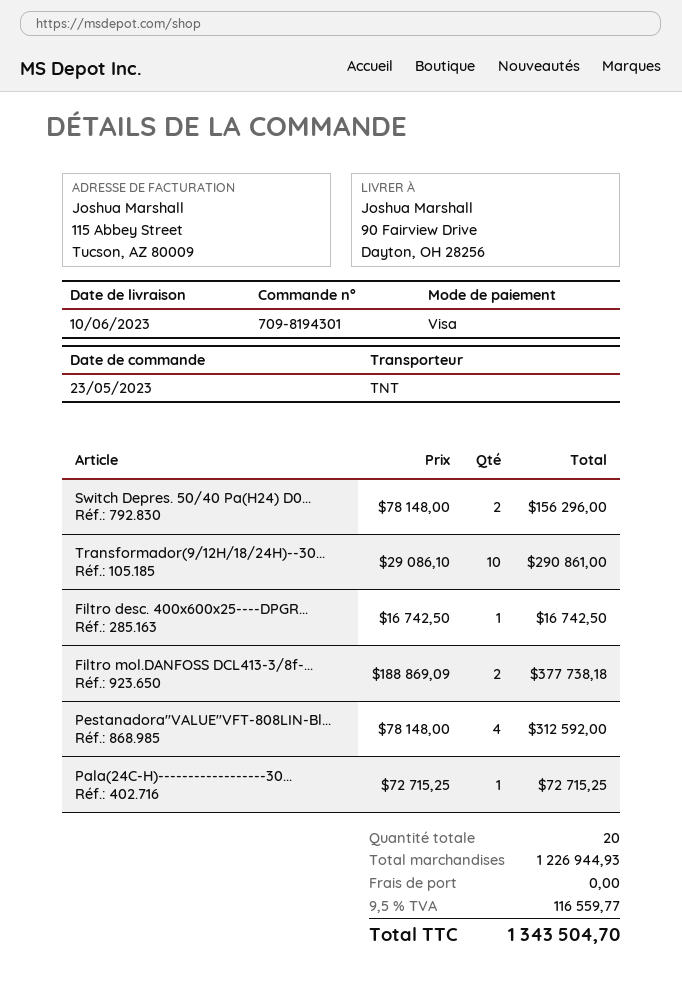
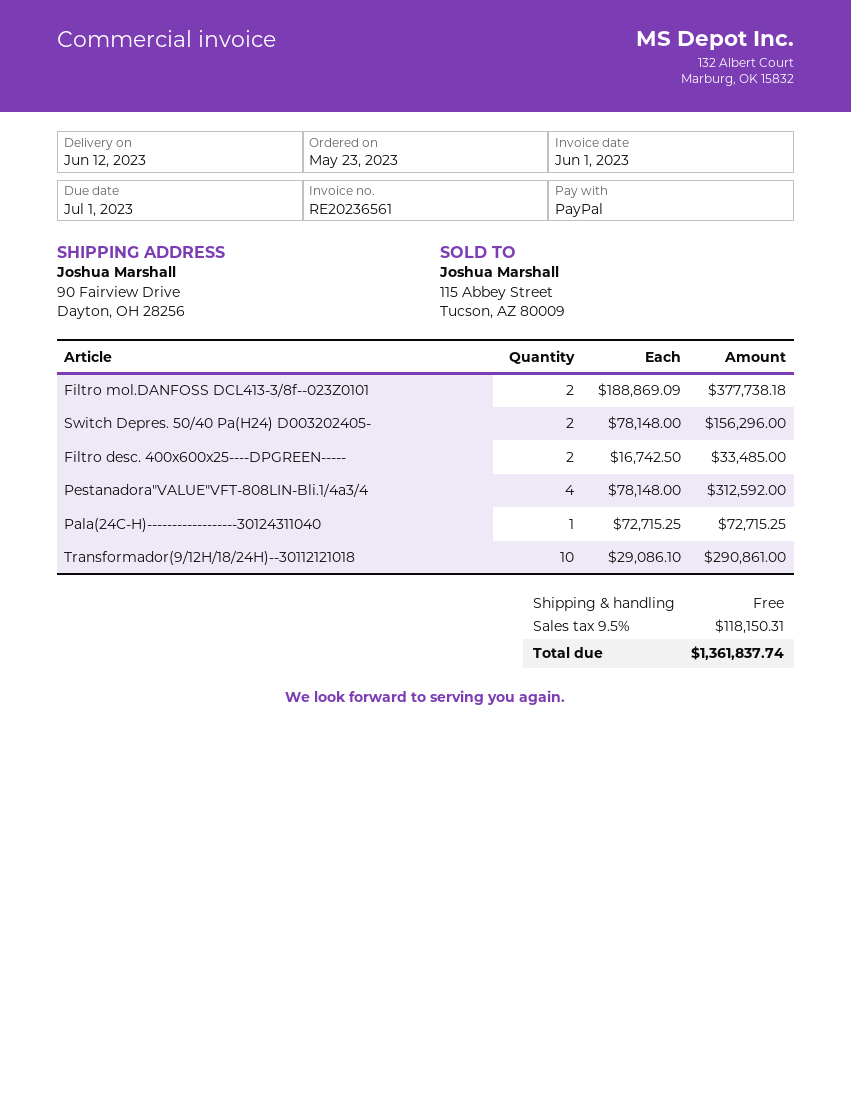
delivery date: 2023-06-10 -> 2023-06-12
payment method: Visa -> PayPal
Filtro desc. 400x600x25----DPGR...: 1 x 16742.50 = 16742.50 -> 2 x 16742.50 = 33485.00
tax: 9.5% = 116559.77 -> 9.5% = 118150.31
total: 1343504.70 -> 1361837.74

